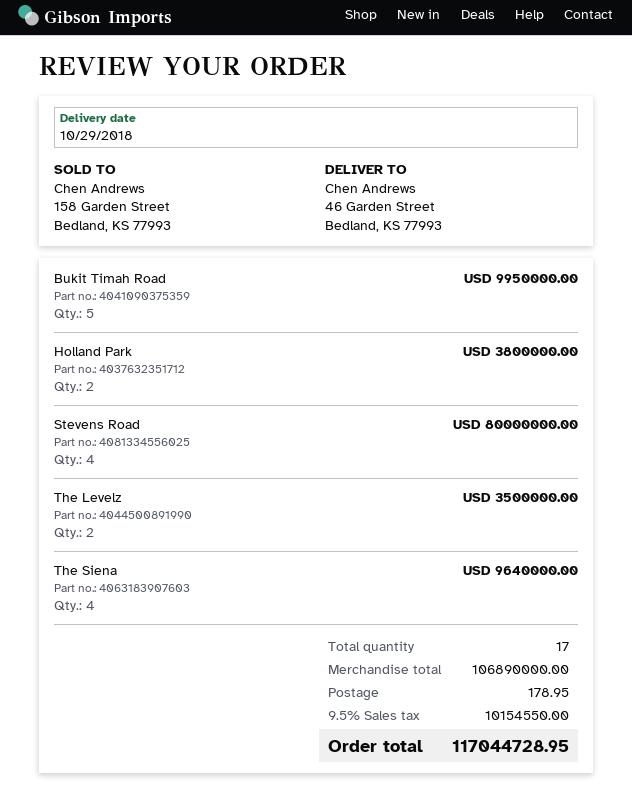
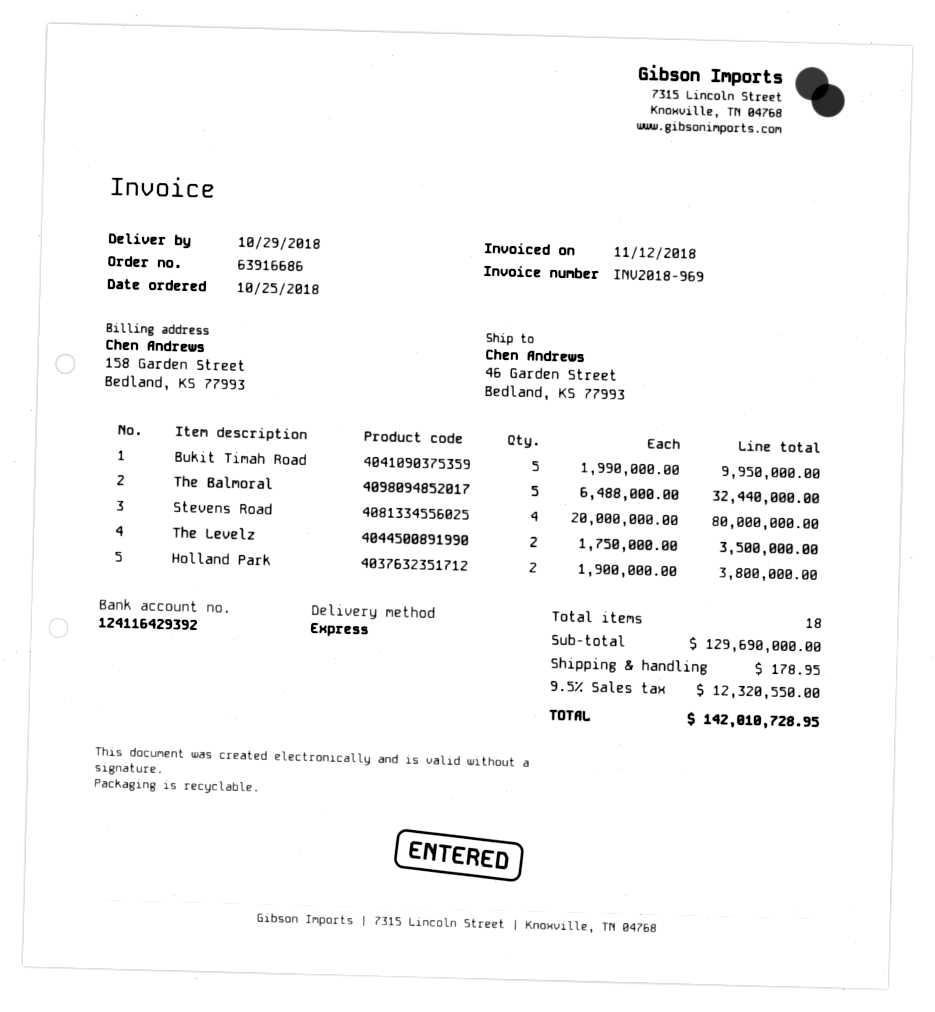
The Siena: 4 for 9640000.00 -> none
The Balmoral: none -> 5 for 32440000.00
total quantity: 17 -> 18
subtotal: 106890000.00 -> 129690000.00
tax: 9.5% = 10154550.00 -> 9.5% = 12320550.00
total: 117044728.95 -> 142010728.95

